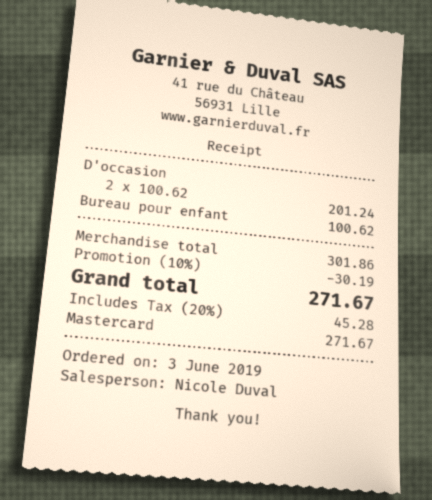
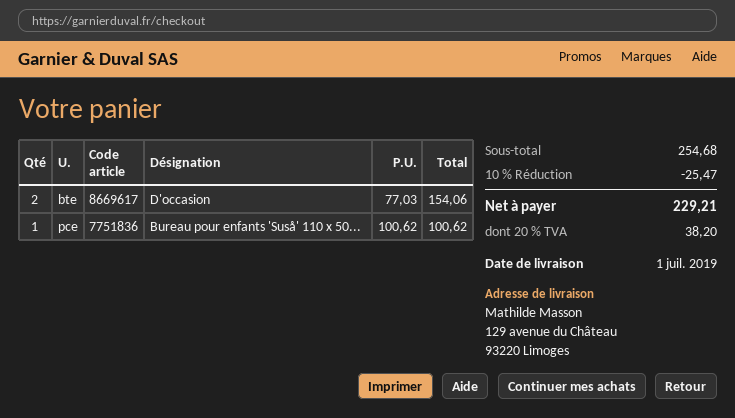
D'occasion: 2 x 100.62 = 201.24 -> 2 x 77.03 = 154.06
subtotal: 301.86 -> 254.68
discount: 10% = 30.19 -> 10% = 25.47
tax: 20% = 45.28 -> 20% = 38.20
total: 271.67 -> 229.21

